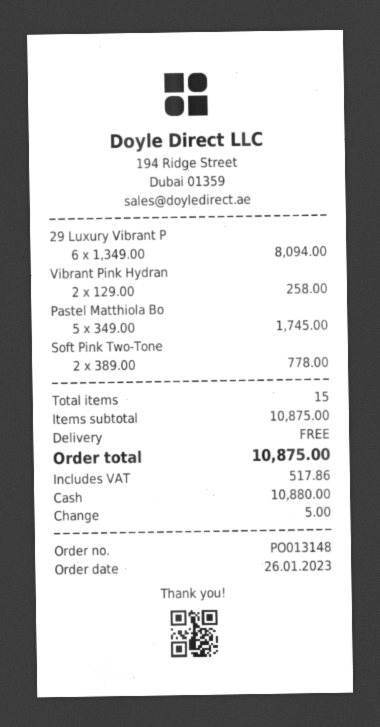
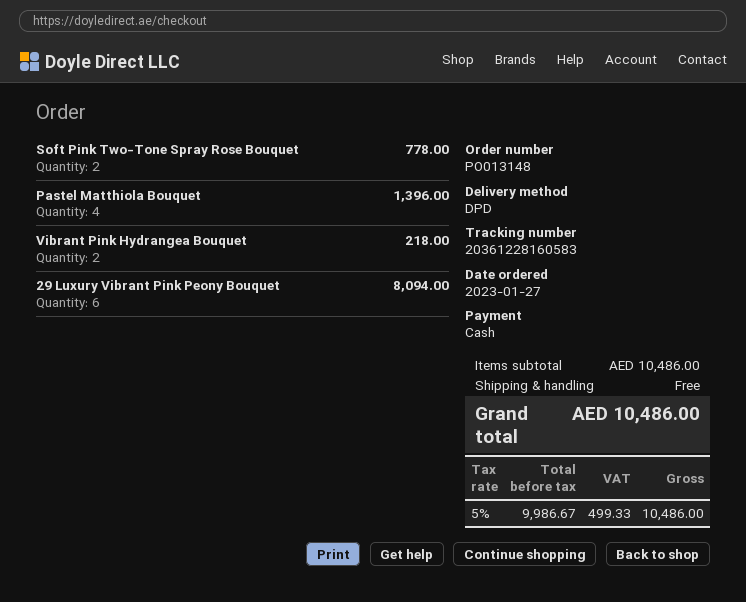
order date: 2023-01-26 -> 2023-01-27
Vibrant Pink Hydran: 2 for 258.00 -> 2 for 218.00
Pastel Matthiola Bo: 5 for 1745.00 -> 4 for 1396.00
subtotal: 10875.00 -> 10486.00
tax: 517.86 -> 499.33
total: 10875.00 -> 10486.00

